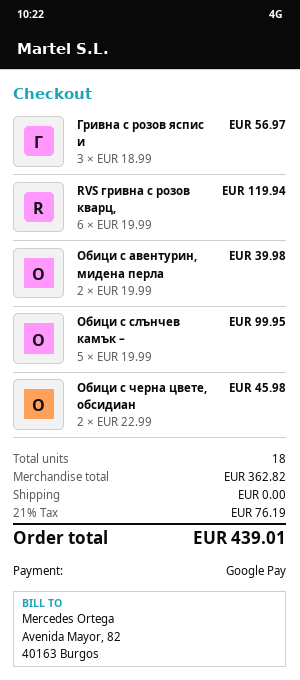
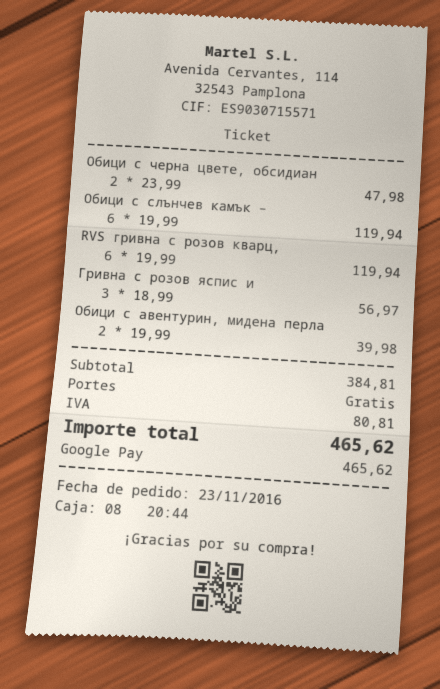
Обици с слънчев камък –: 5 x 19.99 = 99.95 -> 6 x 19.99 = 119.94
Обици с черна цвете, обсидиан: 2 x 22.99 = 45.98 -> 2 x 23.99 = 47.98
subtotal: 362.82 -> 384.81
tax: 76.19 -> 80.81
total: 439.01 -> 465.62

